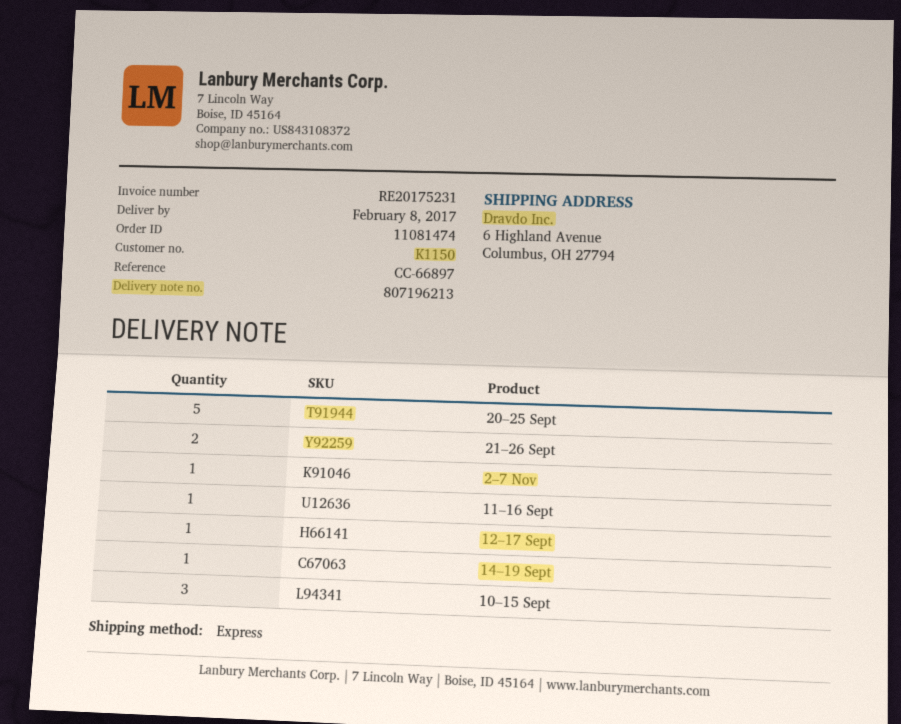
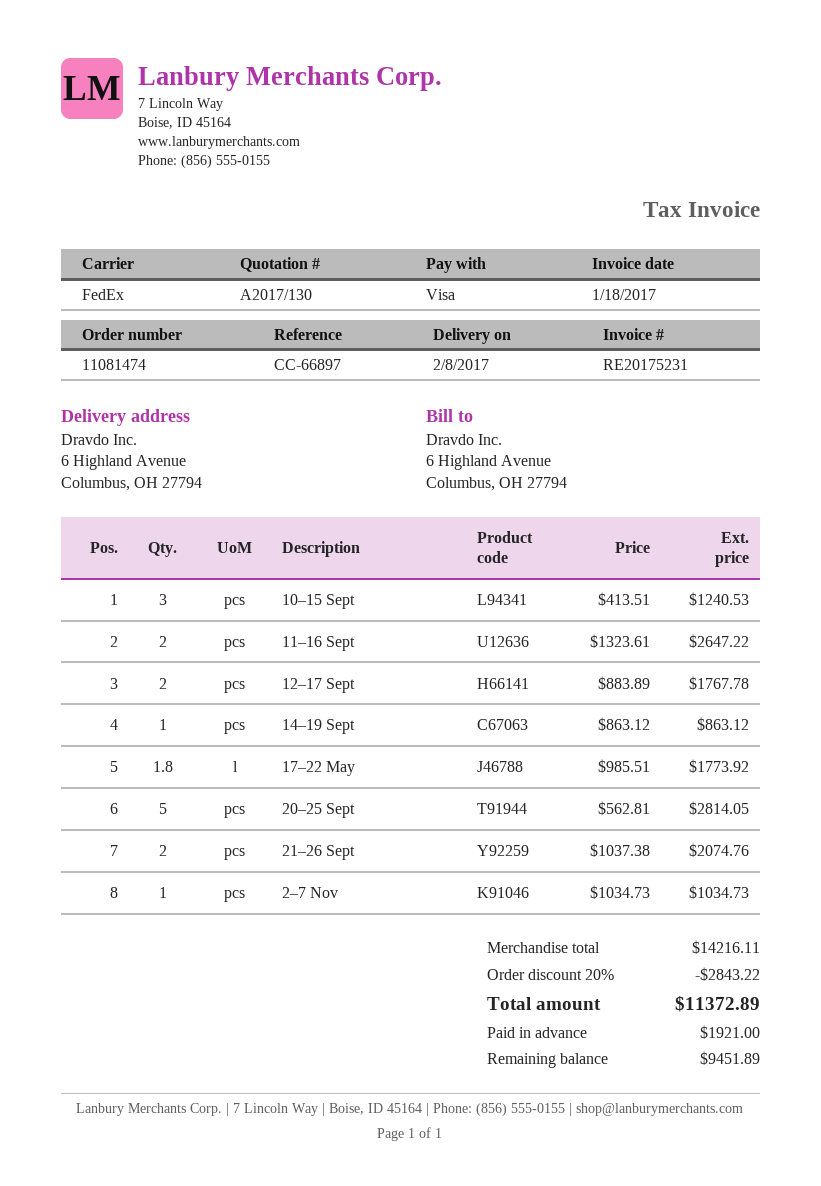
shipping method: express -> FedEx
11–16 Sept: 1 -> 2
12–17 Sept: 1 -> 2
17–22 May: none -> 1.8

